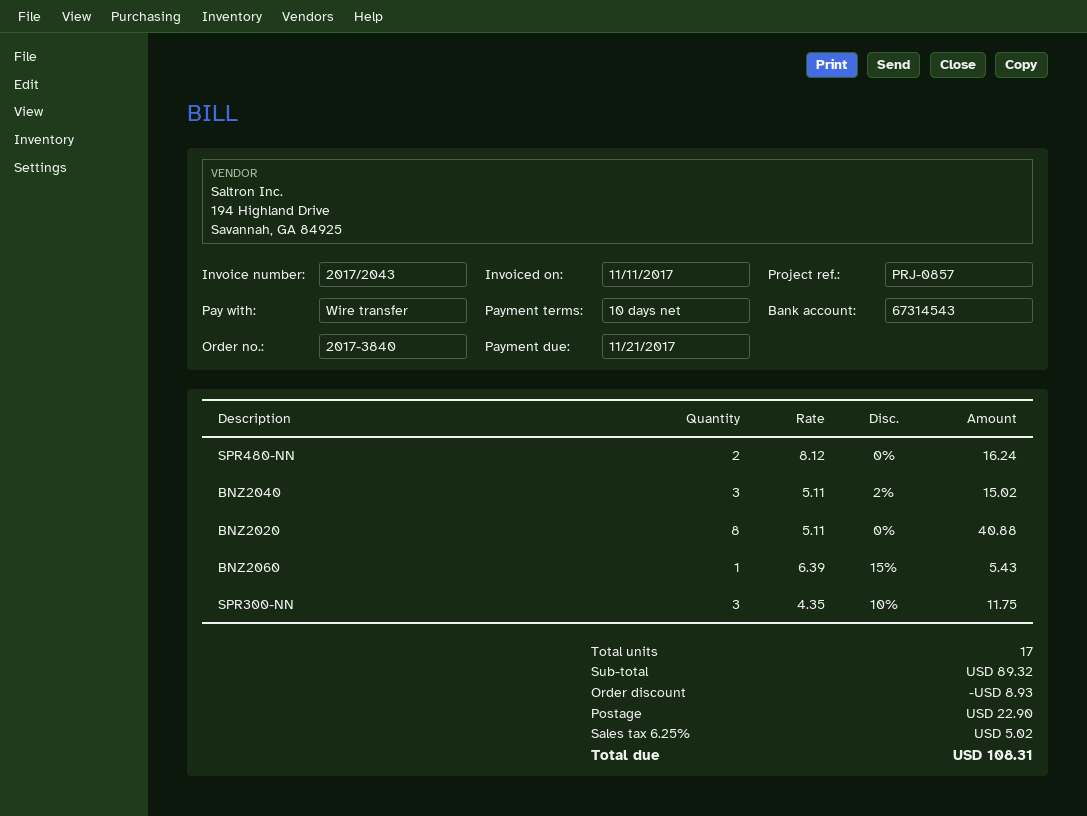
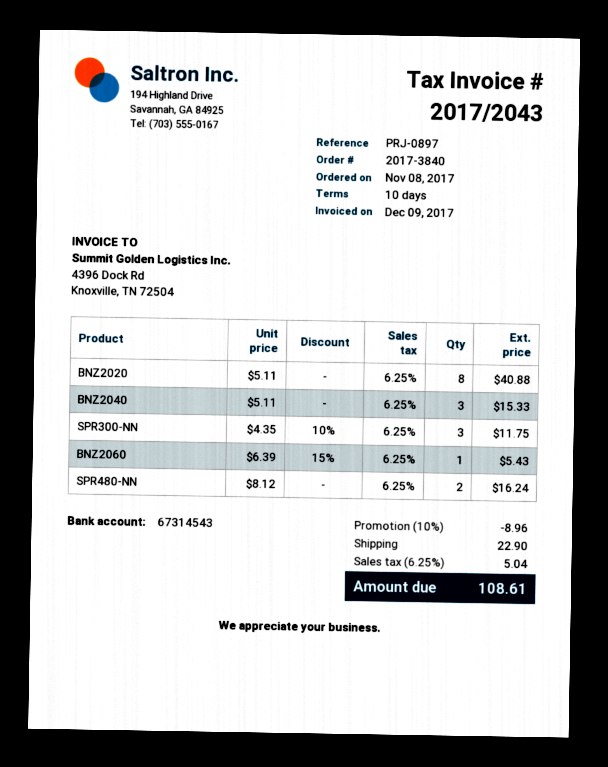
invoice date: 2017-11-11 -> 2017-12-09
reference: PRJ-0857 -> PRJ-0897
BNZ2040: 3 x 5.11 - 2% = 15.02 -> 3 x 5.11 = 15.33
discount: 8.93 -> 8.96
tax: 6.25% = 5.02 -> 6.25% = 5.04
total: 108.31 -> 108.61

